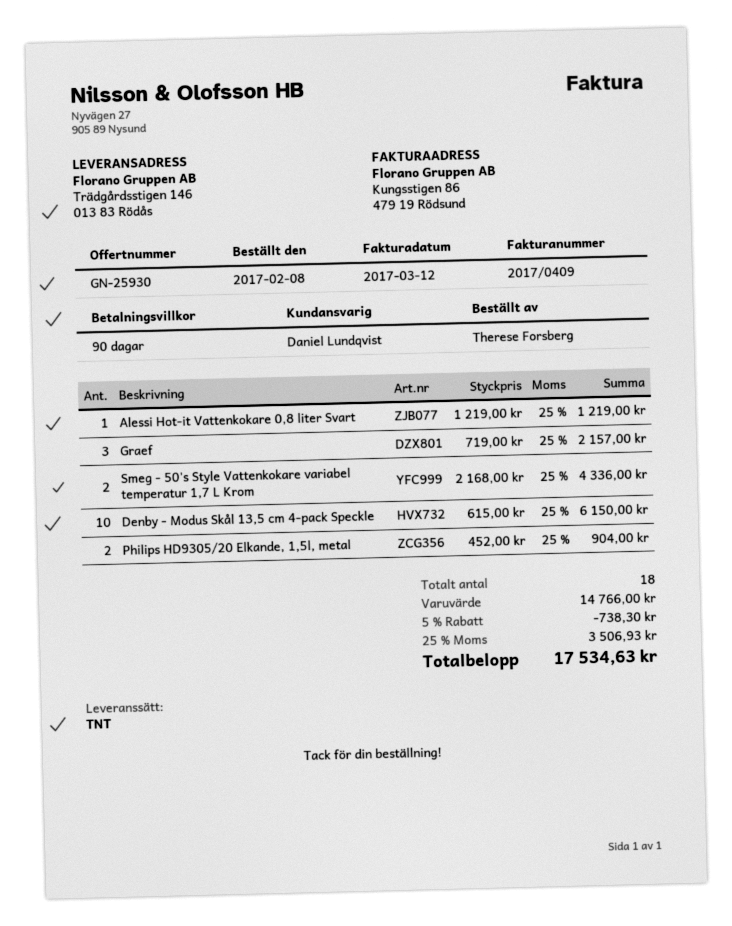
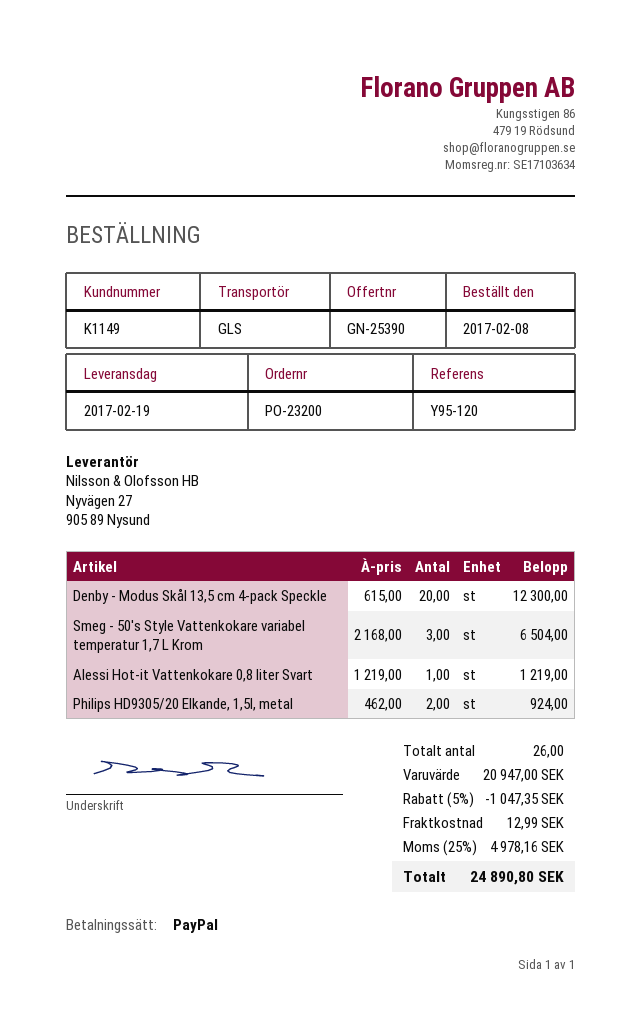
quote number: GN-25930 -> GN-25390
shipping method: TNT -> GLS
Graef: 3 x 719.00 = 2157.00 -> none
Smeg - 50's Style Vattenkokare variabel temperatur 1,7 L Krom: 2 x 2168.00 = 4336.00 -> 3 x 2168.00 = 6504.00
Denby - Modus Skål 13,5 cm 4-pack Speckle: 10 x 615.00 = 6150.00 -> 20 x 615.00 = 12300.00
Philips HD9305/20 Elkande, 1,5l, metal: 2 x 452.00 = 904.00 -> 2 x 462.00 = 924.00
total quantity: 18 -> 26
subtotal: 14766.00 -> 20947.00
discount: 5% = 738.30 -> 5% = 1047.35
shipping: none -> 12.99
tax: 25% = 3506.93 -> 25% = 4978.16
total: 17534.63 -> 24890.80

